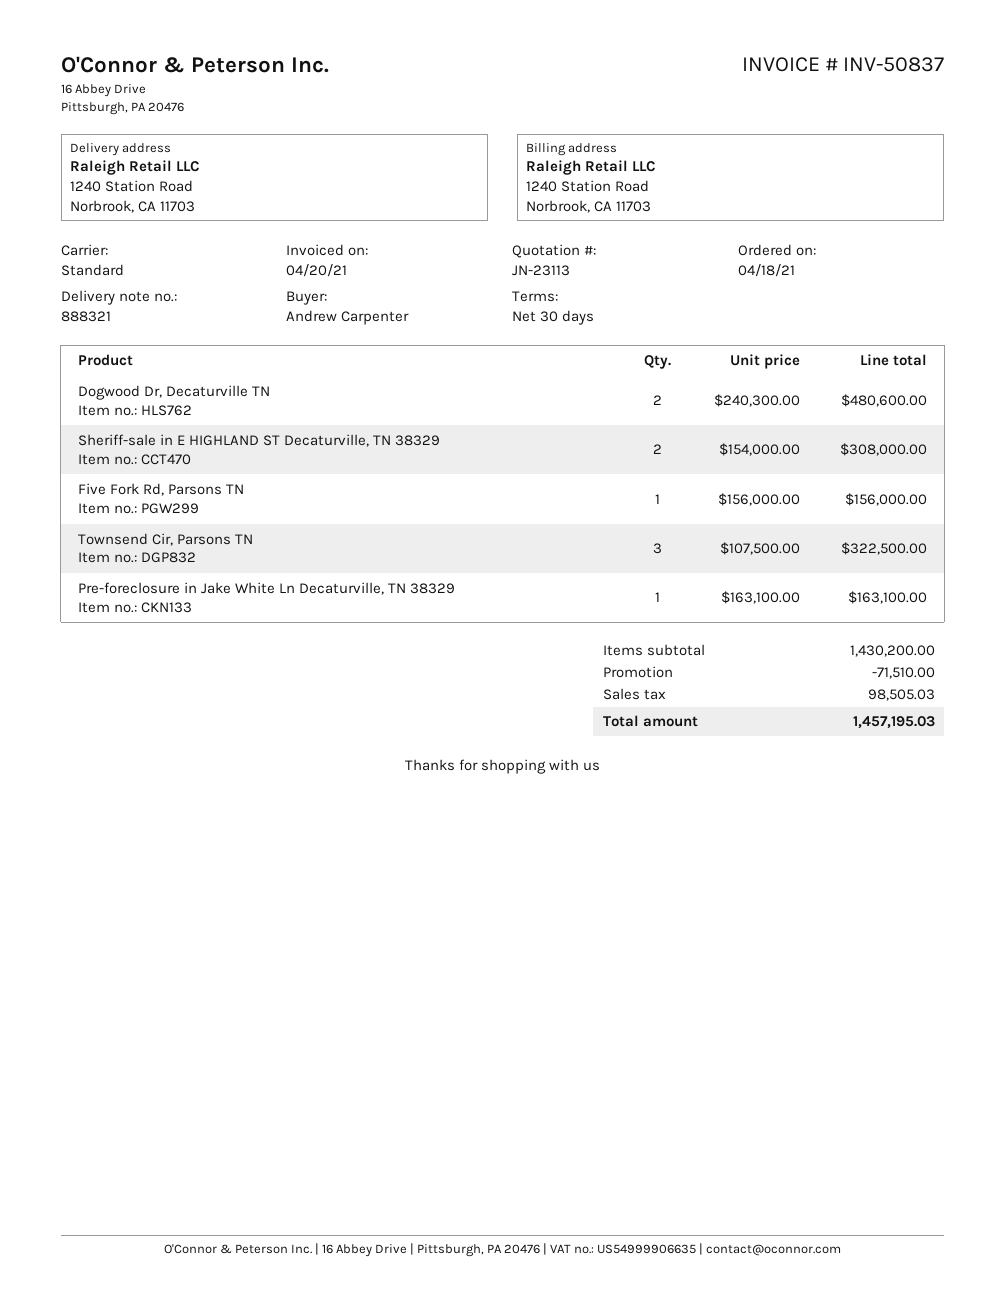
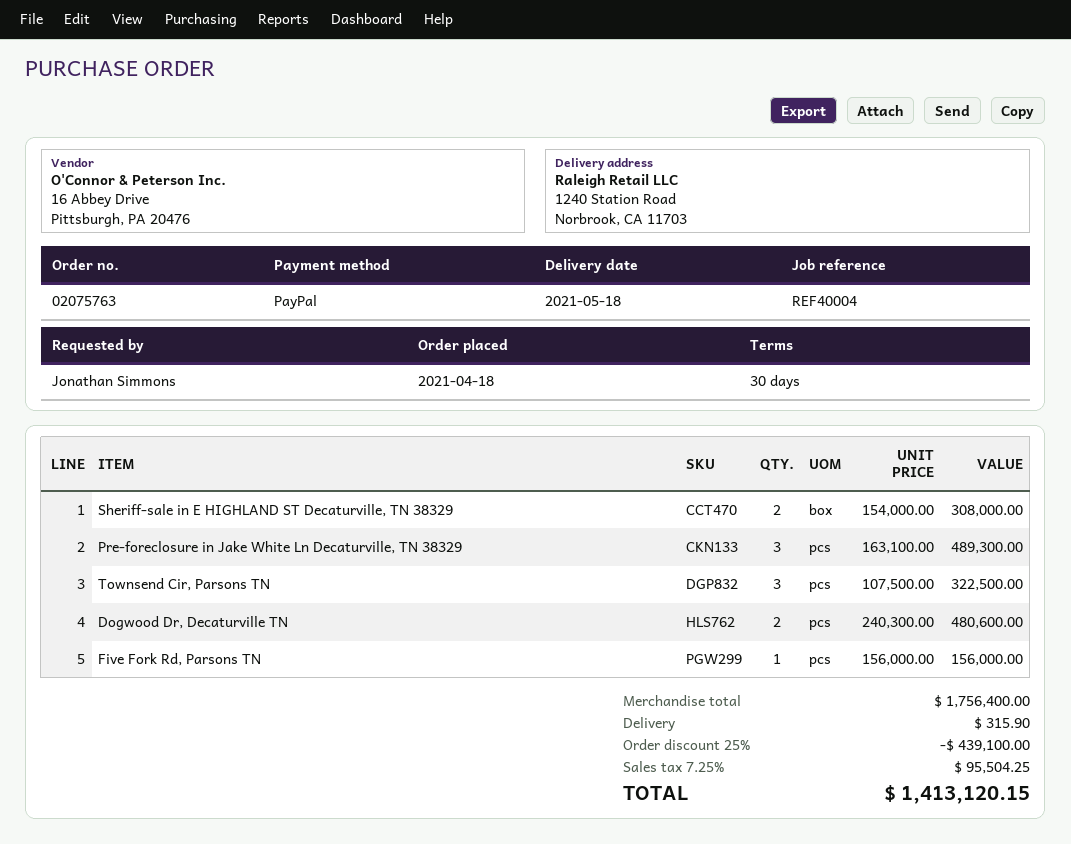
ordered by: Andrew Carpenter -> Jonathan Simmons
Pre-foreclosure in Jake White Ln Decaturville, TN 38329: 1 x 163100.00 = 163100.00 -> 3 x 163100.00 = 489300.00
subtotal: 1430200.00 -> 1756400.00
discount: 71510.00 -> 439100.00
shipping: none -> 315.90
tax: 98505.03 -> 95504.25
total: 1457195.03 -> 1413120.15

